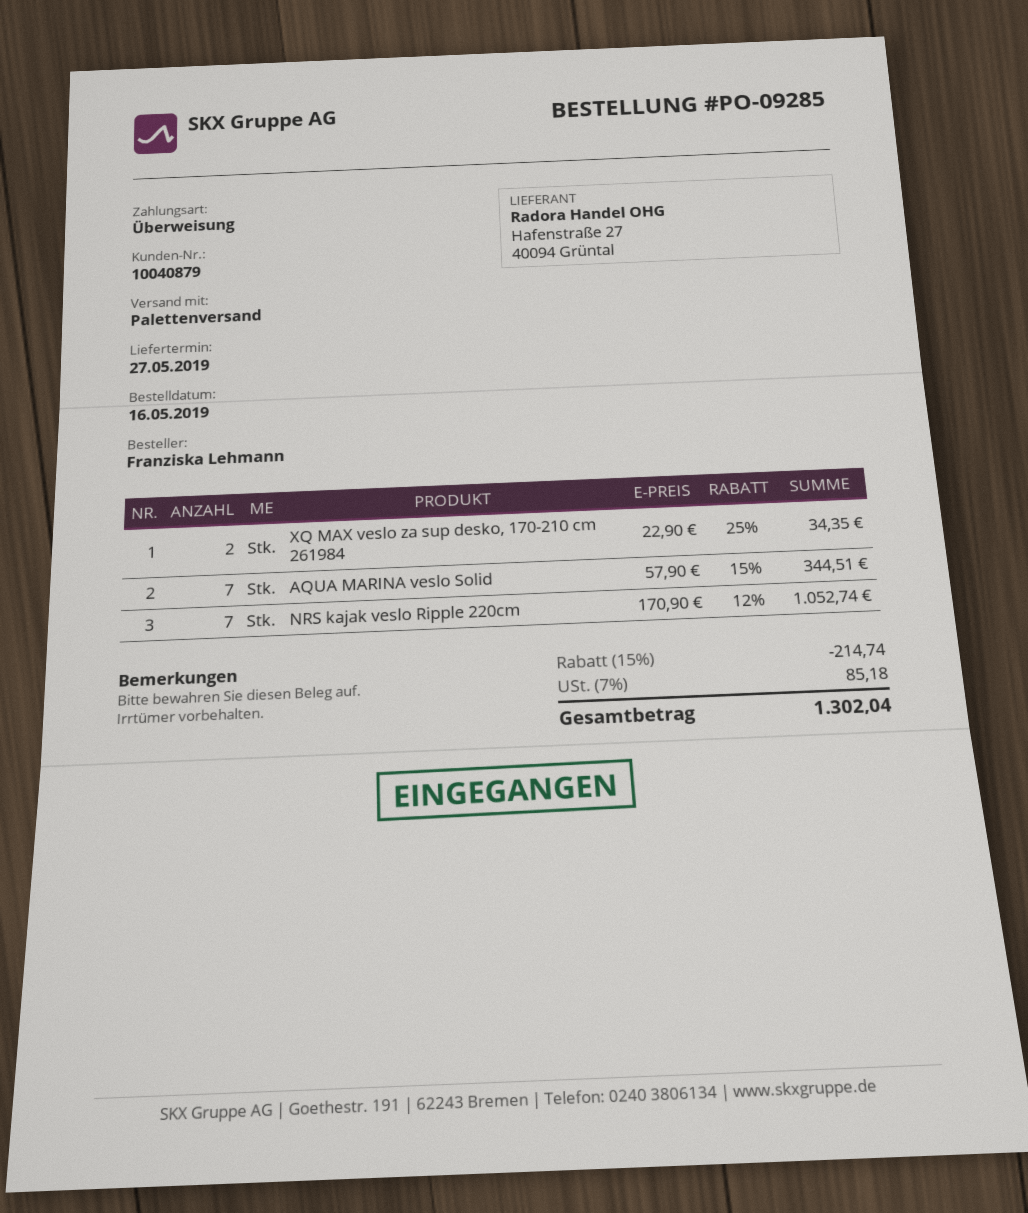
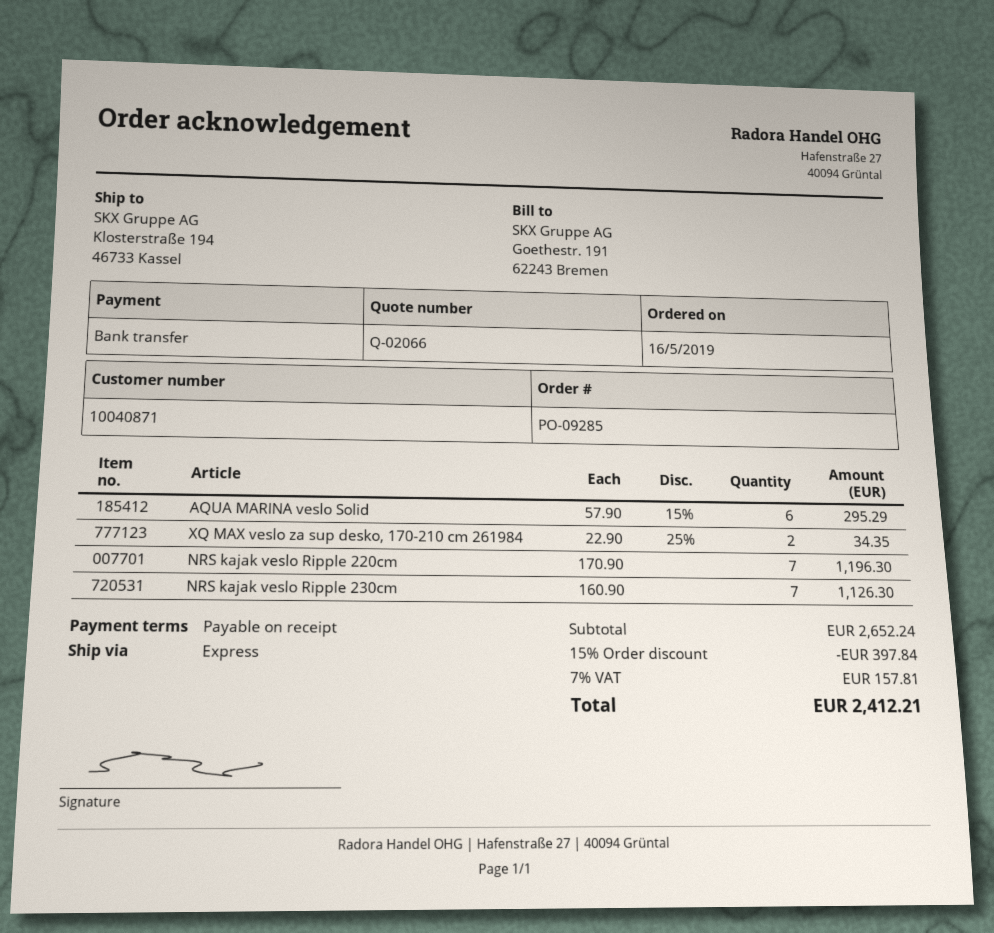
customer number: 10040879 -> 10040871
shipping method: pallet freight -> express
AQUA MARINA veslo Solid: 7 x 57.90 - 15% = 344.51 -> 6 x 57.90 - 15% = 295.29
NRS kajak veslo Ripple 220cm: 7 x 170.90 - 12% = 1052.74 -> 7 x 170.90 = 1196.30
NRS kajak veslo Ripple 230cm: none -> 7 x 160.90 = 1126.30
discount: 15% = 214.74 -> 15% = 397.84
tax: 7% = 85.18 -> 7% = 157.81
total: 1302.04 -> 2412.21

